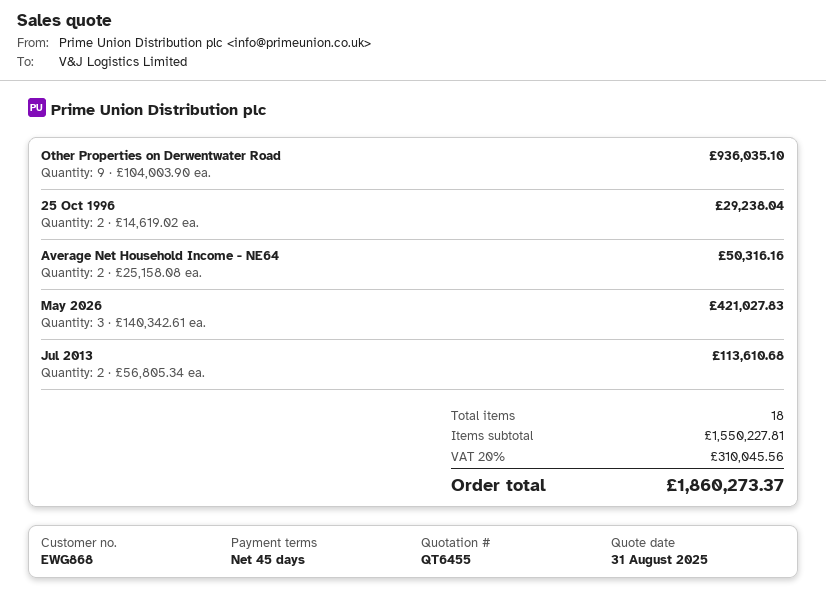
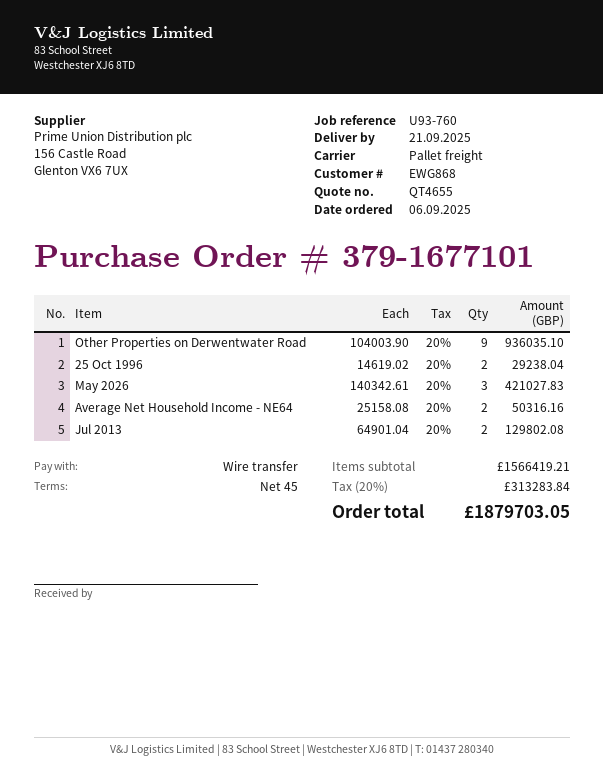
quote number: QT6455 -> QT4655
Jul 2013: 2 x 56805.34 = 113610.68 -> 2 x 64901.04 = 129802.08
subtotal: 1550227.81 -> 1566419.21
tax: 20% = 310045.56 -> 20% = 313283.84
total: 1860273.37 -> 1879703.05

